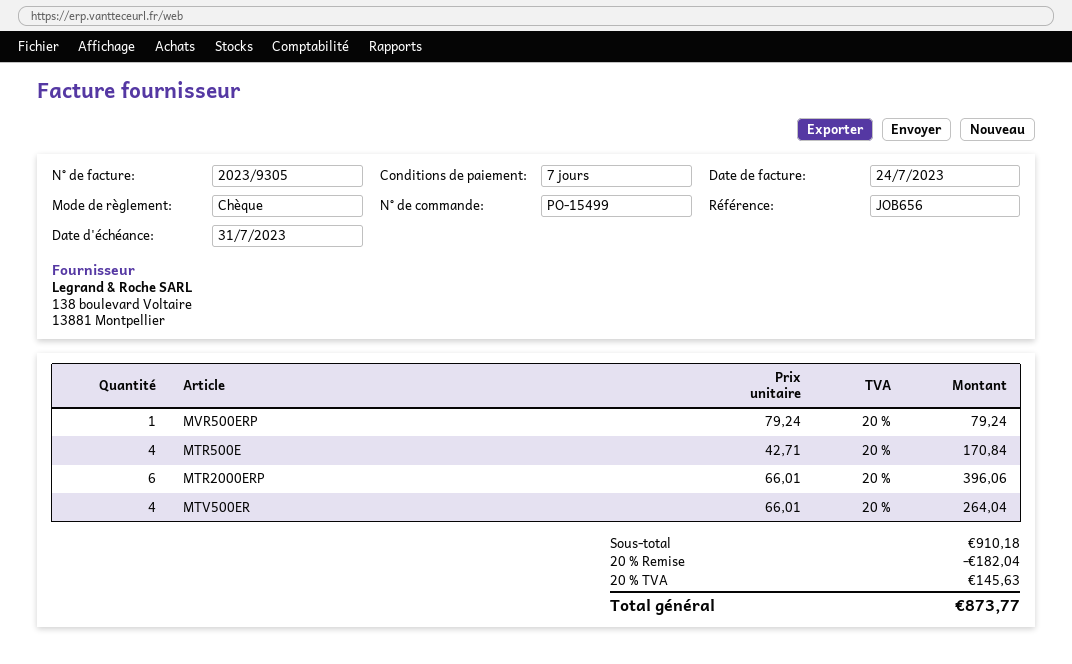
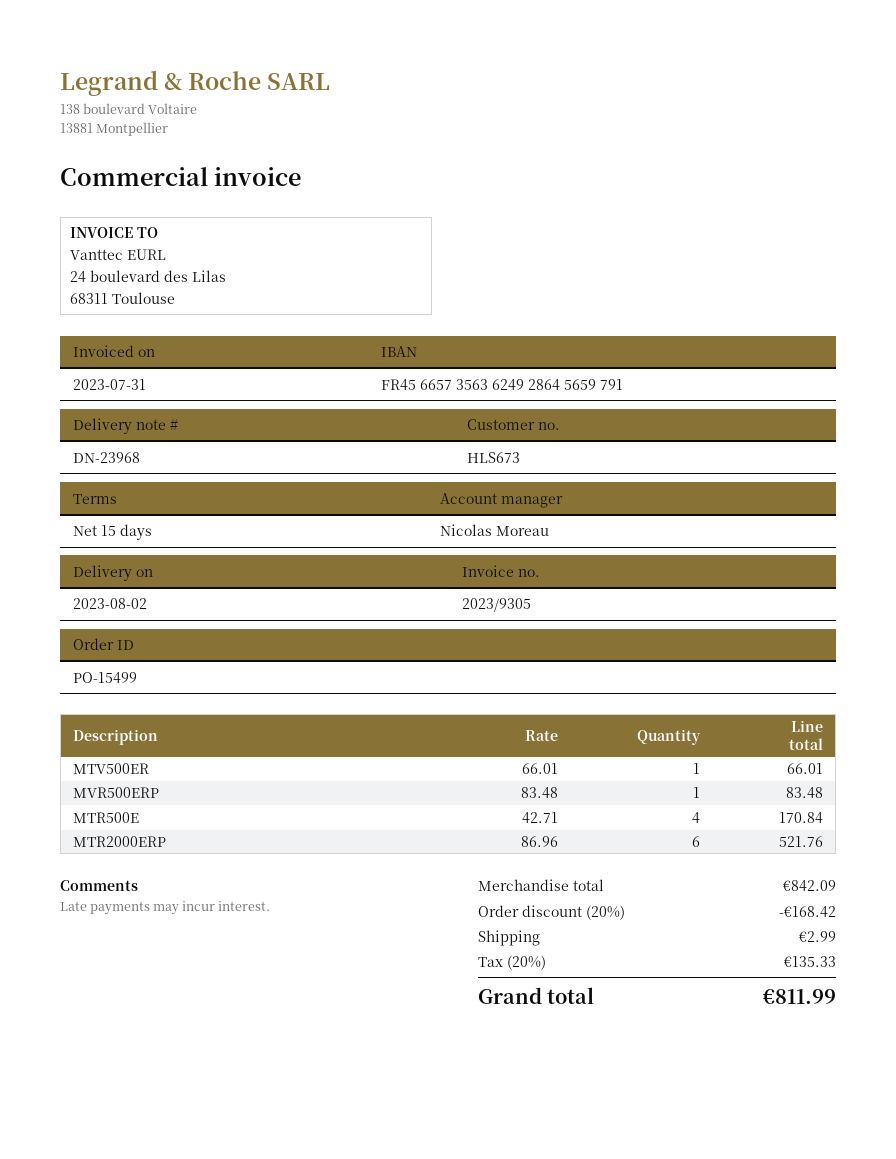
invoice date: 2023-07-24 -> 2023-07-31
payment terms: 7 days -> 15 days
MVR500ERP: 1 x 79.24 = 79.24 -> 1 x 83.48 = 83.48
MTR2000ERP: 6 x 66.01 = 396.06 -> 6 x 86.96 = 521.76
MTV500ER: 4 x 66.01 = 264.04 -> 1 x 66.01 = 66.01
subtotal: 910.18 -> 842.09
discount: 20% = 182.04 -> 20% = 168.42
shipping: none -> 2.99
tax: 20% = 145.63 -> 20% = 135.33
total: 873.77 -> 811.99

